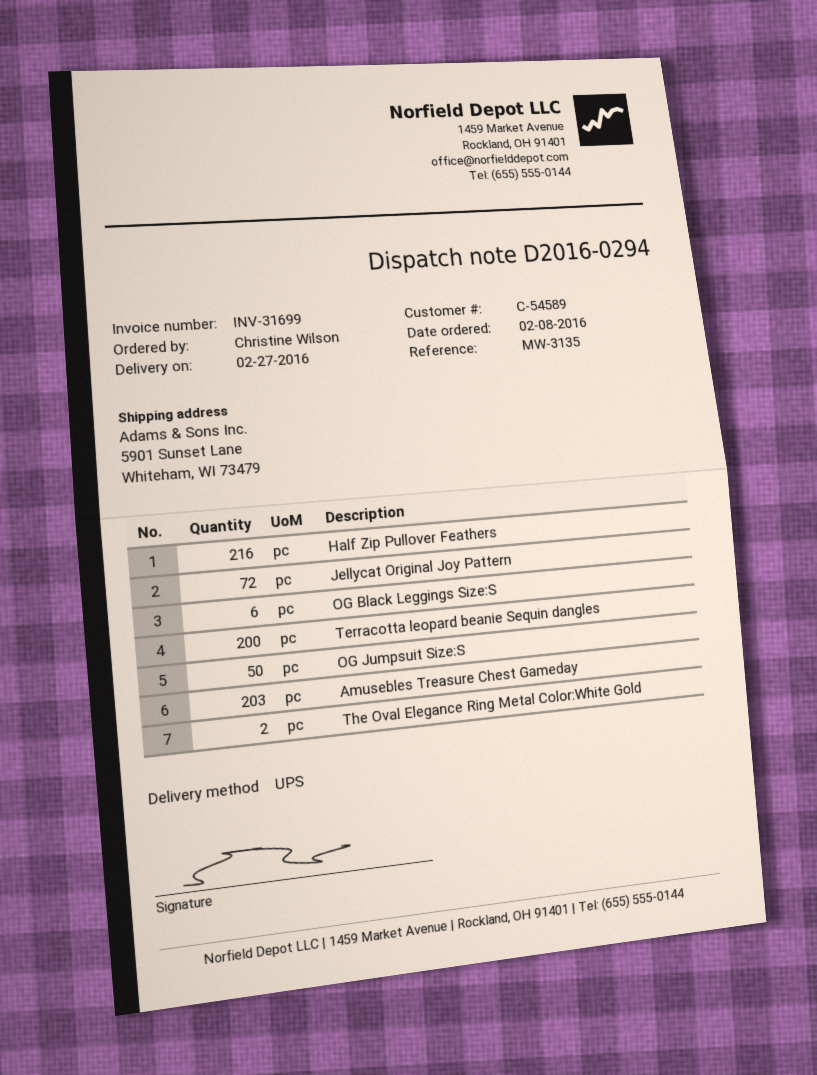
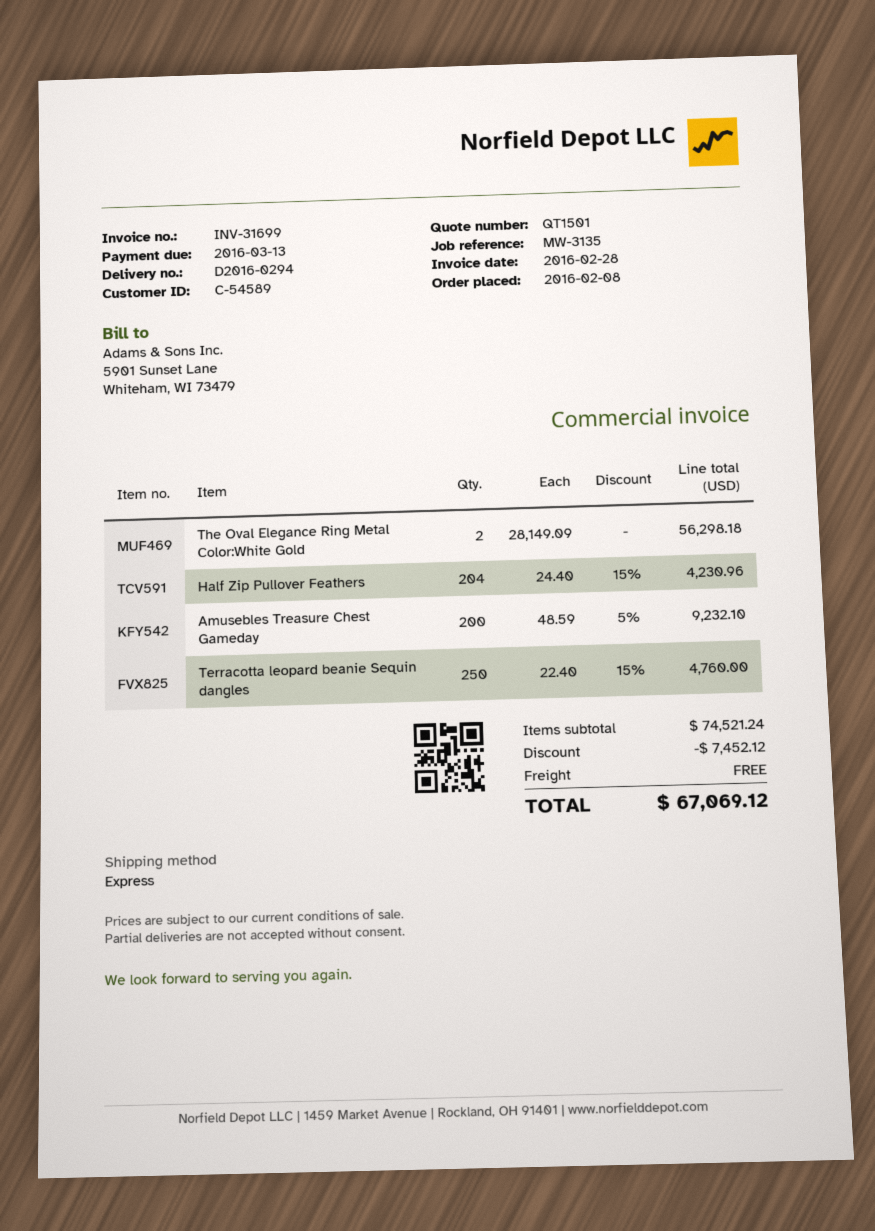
shipping method: UPS -> express
Half Zip Pullover Feathers: 216 -> 204
Jellycat Original Joy Pattern: 72 -> none
OG Black Leggings Size:S: 6 -> none
Terracotta leopard beanie Sequin dangles: 200 -> 250
OG Jumpsuit Size:S: 50 -> none
Amusebles Treasure Chest Gameday: 203 -> 200

